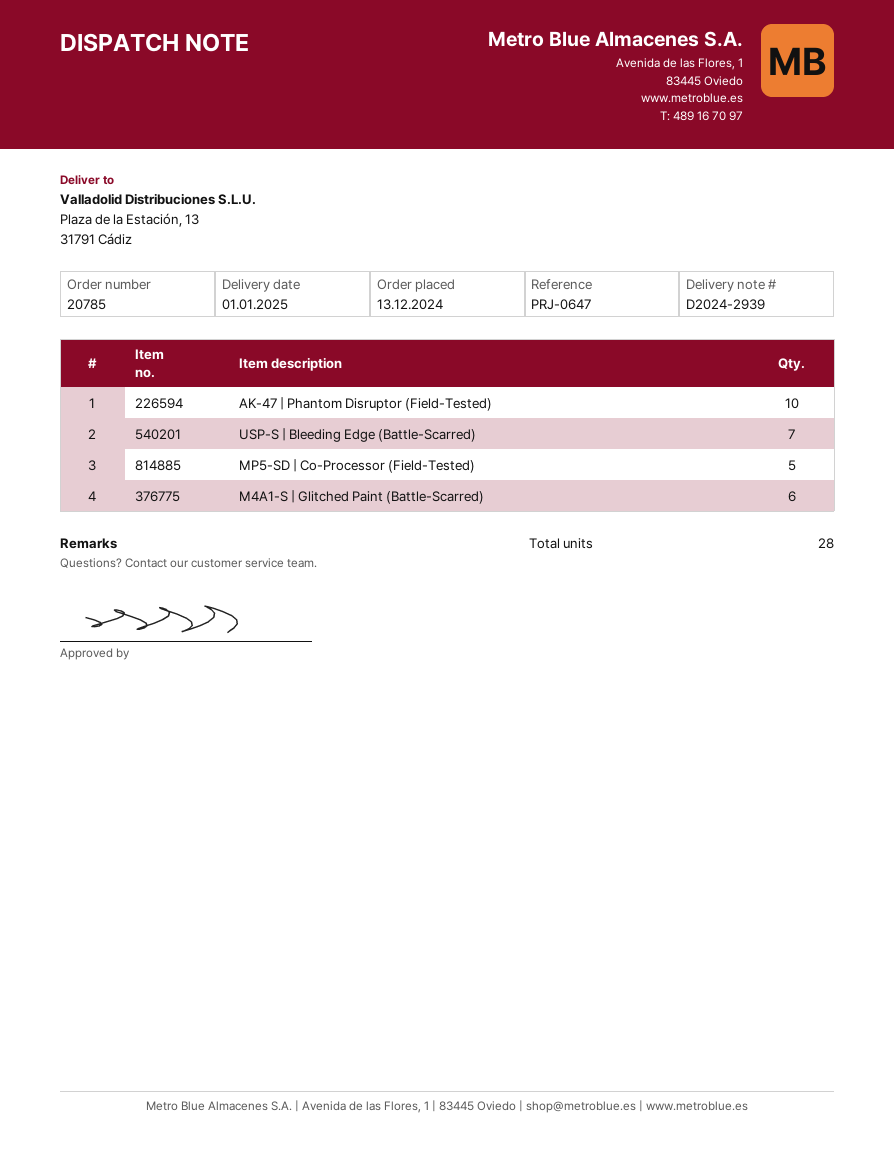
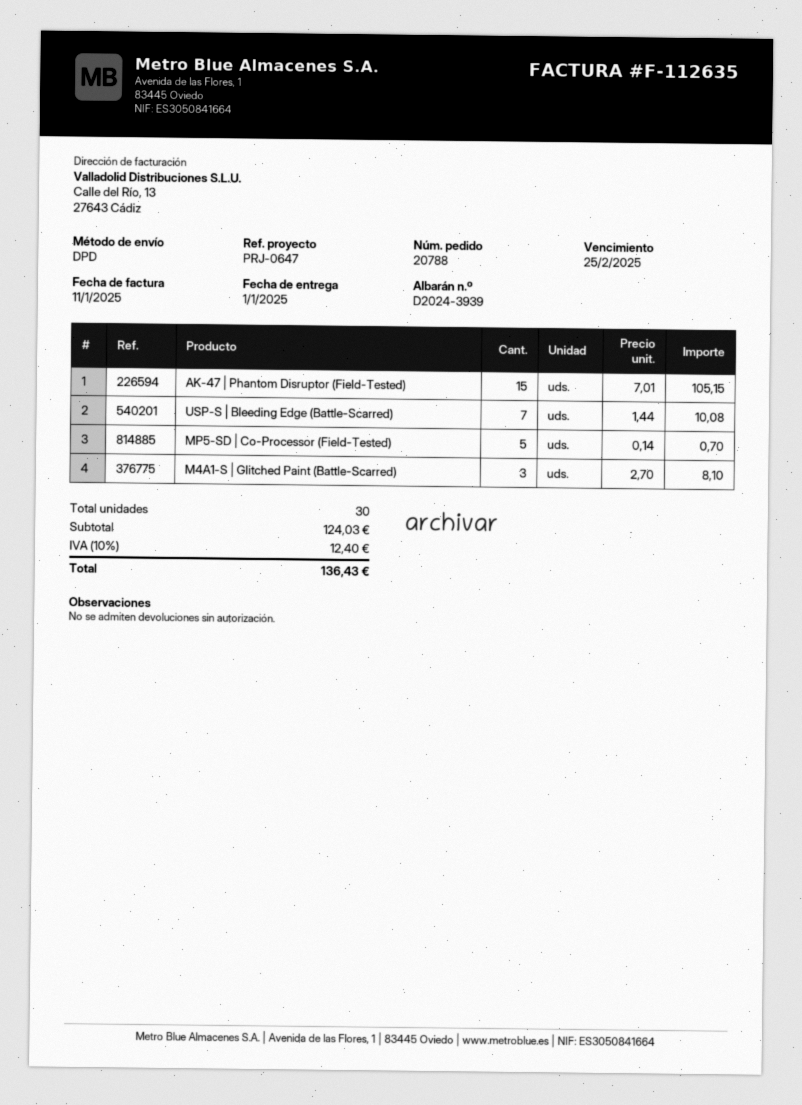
order number: 20785 -> 20788
delivery note number: D2024-2939 -> D2024-3939
AK-47 | Phantom Disruptor (Field-Tested): 10 -> 15
M4A1-S | Glitched Paint (Battle-Scarred): 6 -> 3
total quantity: 28 -> 30

